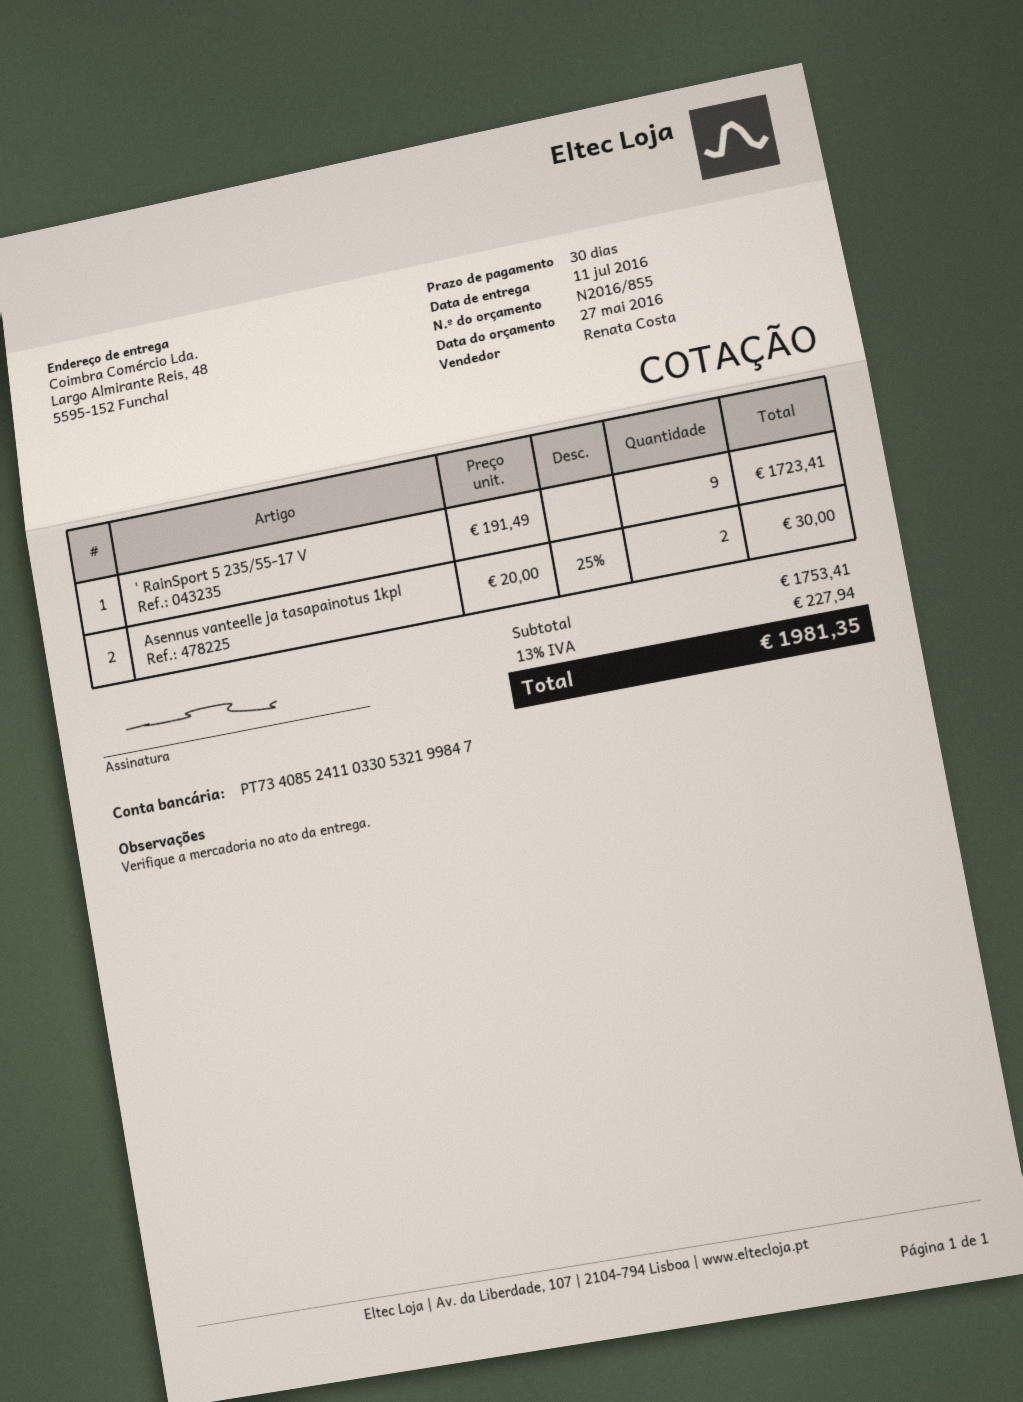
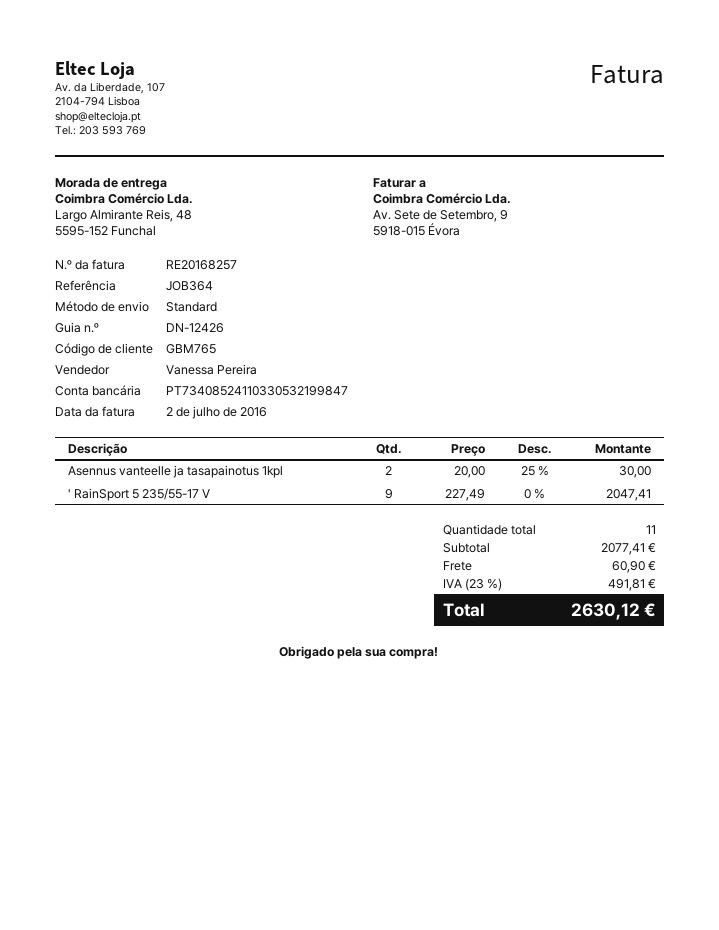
sales rep: Renata Costa -> Vanessa Pereira
' RainSport 5 235/55-17 V: 9 x 191.49 = 1723.41 -> 9 x 227.49 = 2047.41
subtotal: 1753.41 -> 2077.41
shipping: none -> 60.90
tax: 13% = 227.94 -> 23% = 491.81
total: 1981.35 -> 2630.12

